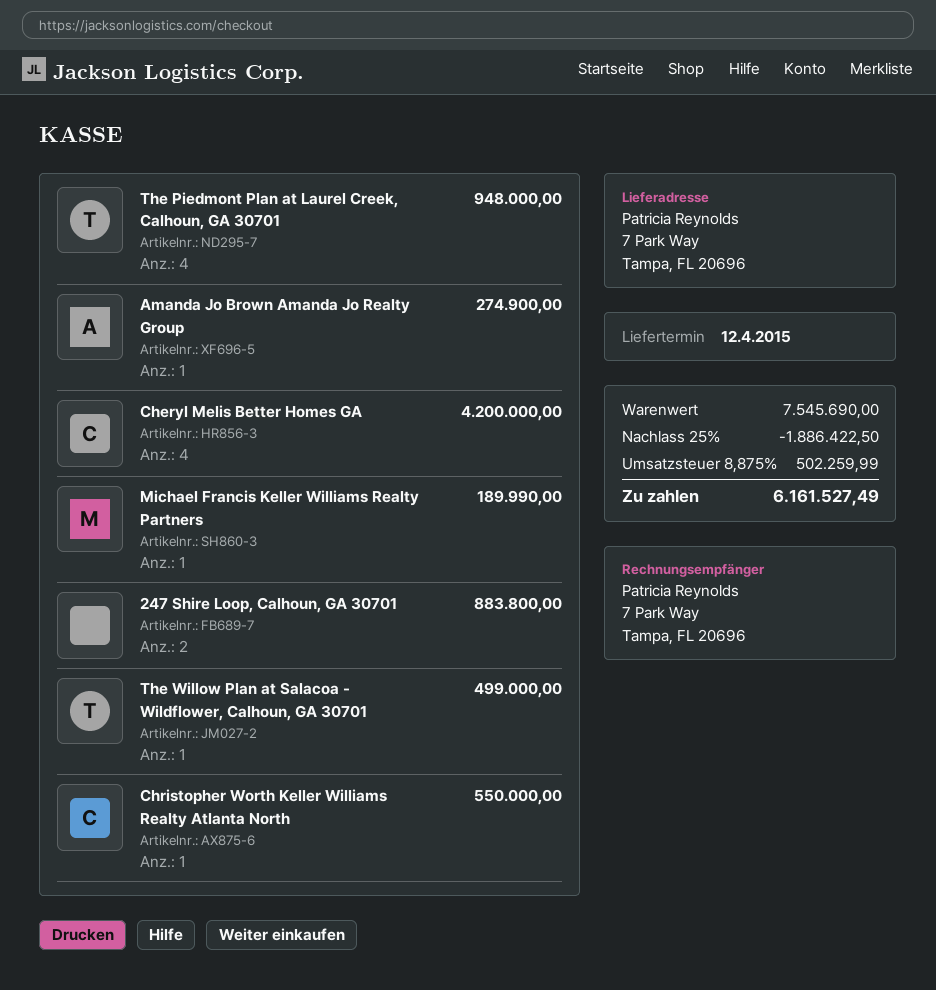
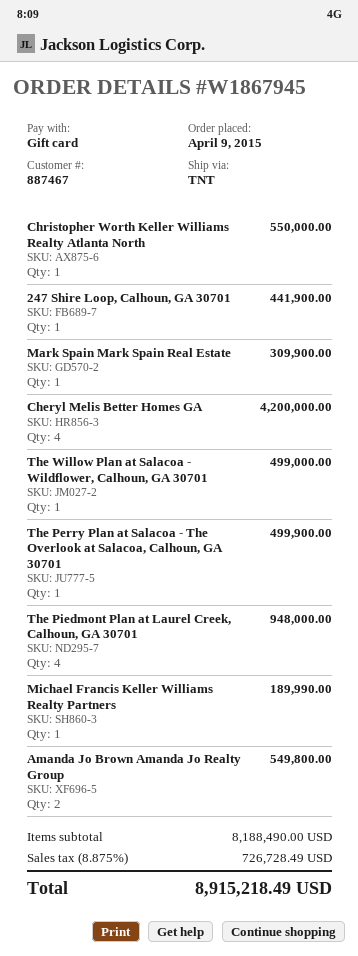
Amanda Jo Brown Amanda Jo Realty Group: 1 for 274900.00 -> 2 for 549800.00
247 Shire Loop, Calhoun, GA 30701: 2 for 883800.00 -> 1 for 441900.00
Mark Spain Mark Spain Real Estate: none -> 1 for 309900.00
The Perry Plan at Salacoa - The Overlook at Salacoa, Calhoun, GA 30701: none -> 1 for 499900.00
subtotal: 7545690.00 -> 8188490.00
discount: 25% = 1886422.50 -> none
tax: 8.875% = 502259.99 -> 8.875% = 726728.49
total: 6161527.49 -> 8915218.49

